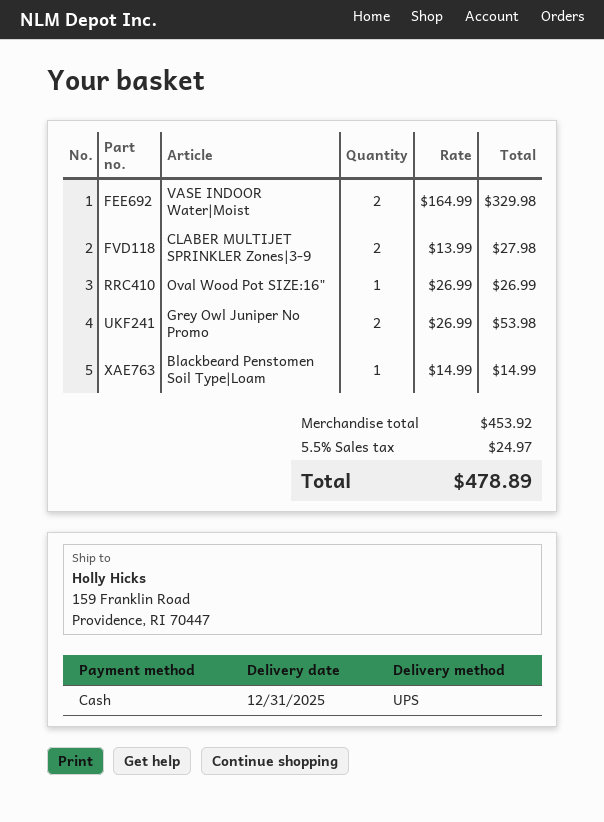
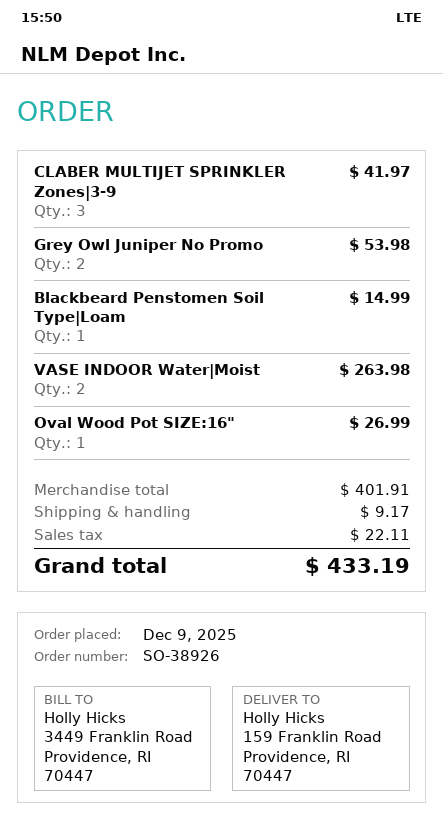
VASE INDOOR Water|Moist: 2 for 329.98 -> 2 for 263.98
CLABER MULTIJET SPRINKLER Zones|3-9: 2 for 27.98 -> 3 for 41.97
subtotal: 453.92 -> 401.91
shipping: none -> 9.17
tax: 24.97 -> 22.11
total: 478.89 -> 433.19

